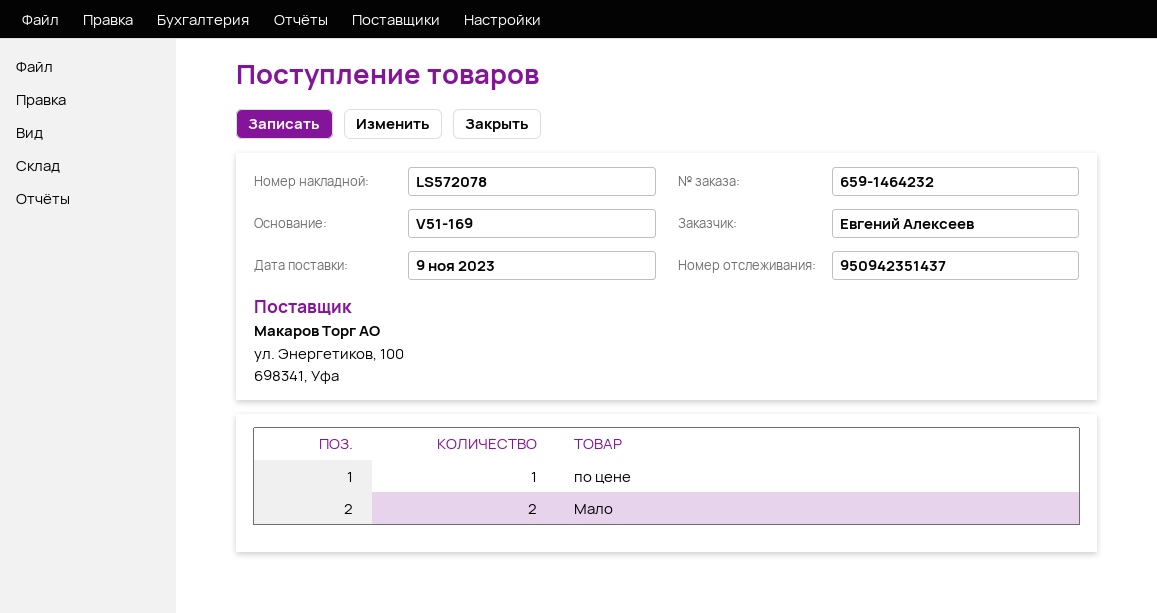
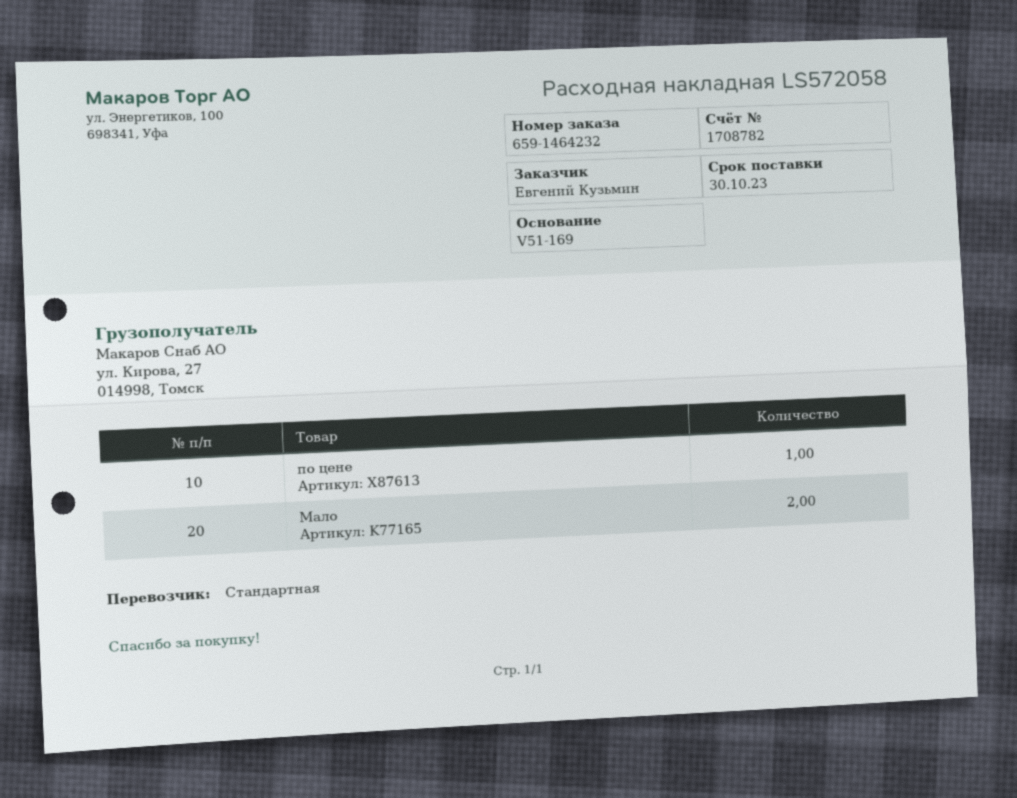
delivery note number: LS572078 -> LS572058
delivery date: 2023-11-09 -> 2023-10-30
ordered by: Евгений Алексеев -> Евгений Кузьмин

